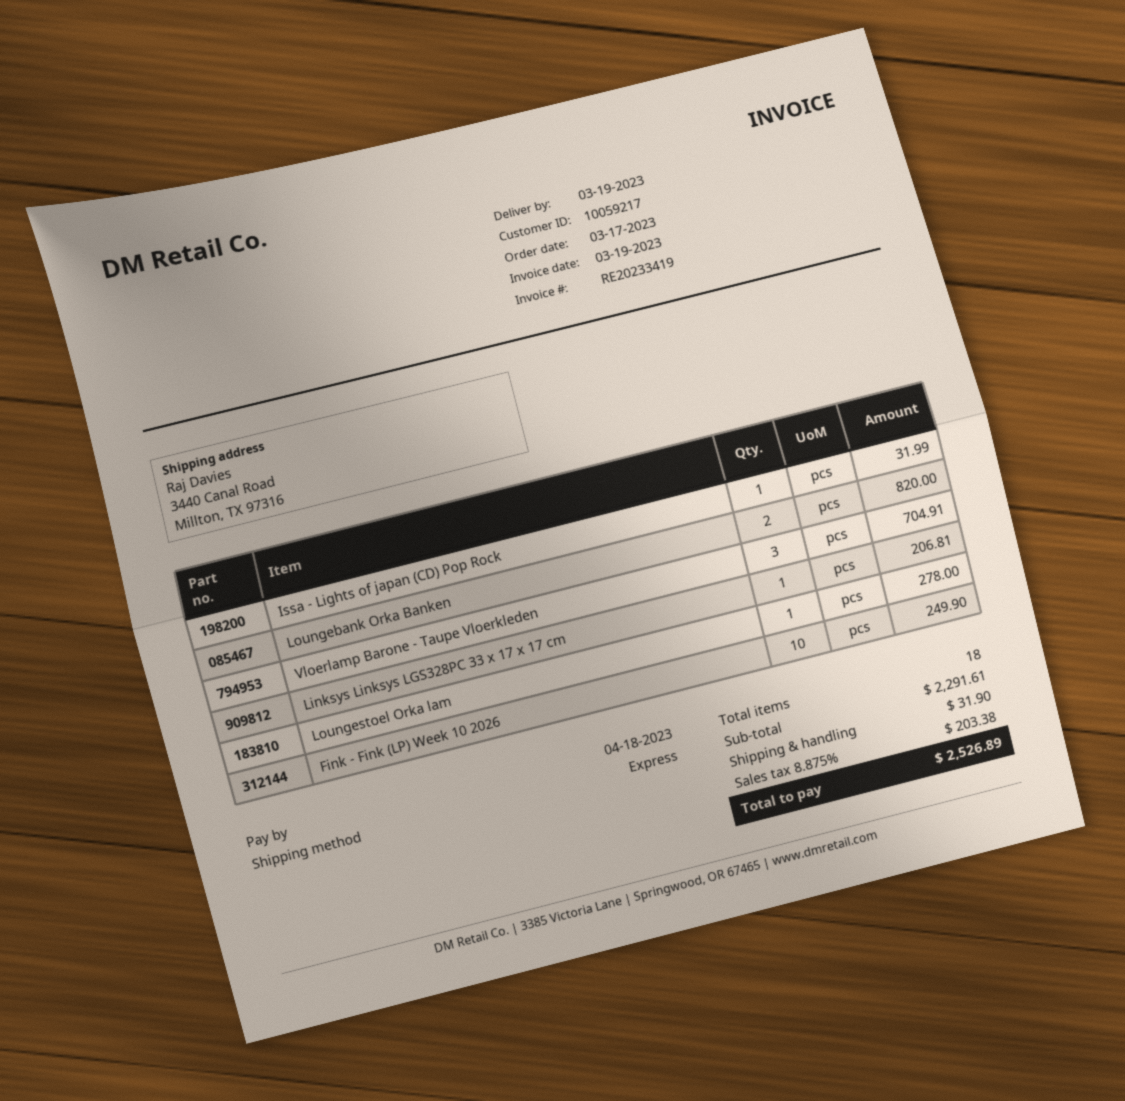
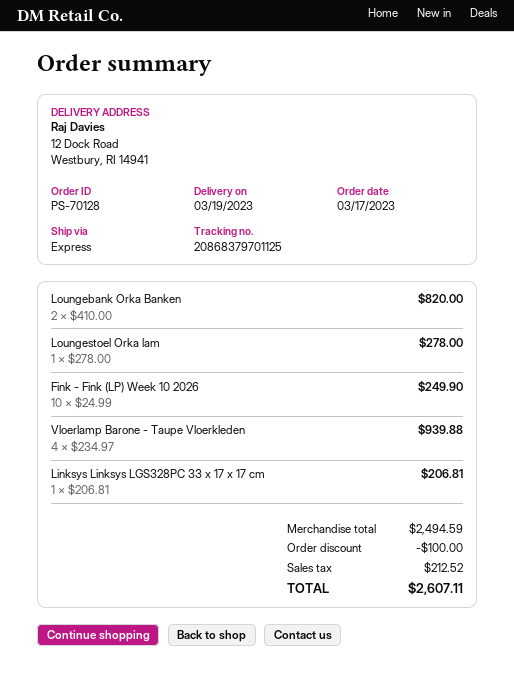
ship to: 3440 Canal Road, Millton, TX 97316 -> 12 Dock Road, Westbury, RI 14941
Issa - Lights of japan (CD) Pop Rock: 1 for 31.99 -> none
Vloerlamp Barone - Taupe Vloerkleden: 3 for 704.91 -> 4 for 939.88
subtotal: 2291.61 -> 2494.59
discount: none -> 100.00
shipping: 31.90 -> none
tax: 203.38 -> 212.52
total: 2526.89 -> 2607.11

